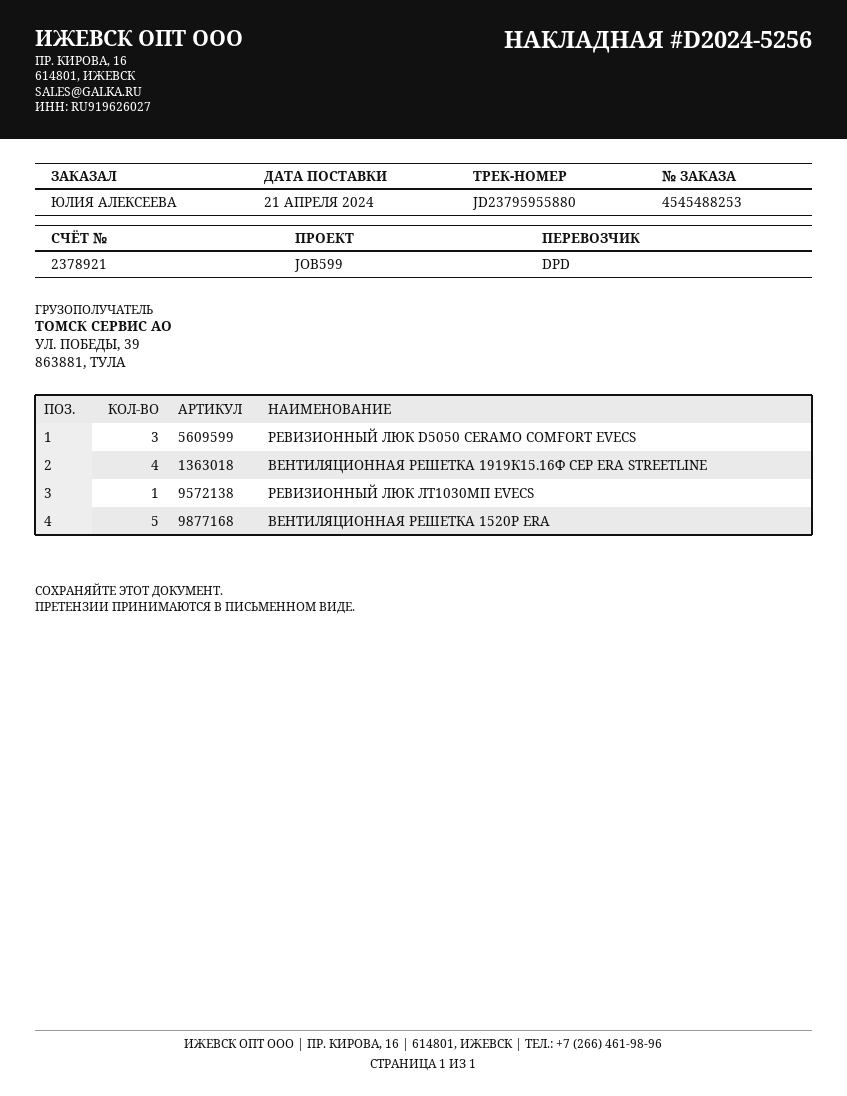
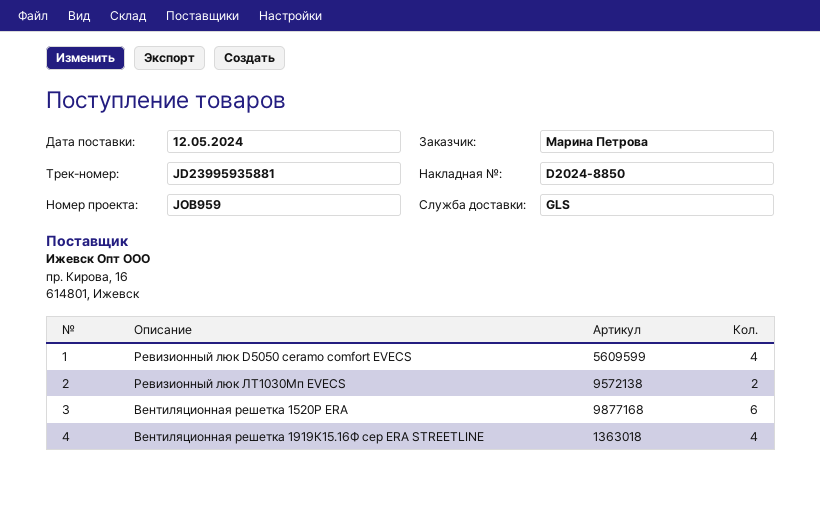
delivery note number: D2024-5256 -> D2024-8850
delivery date: 2024-04-21 -> 2024-05-12
reference: JOB599 -> JOB959
ordered by: ЮЛИЯ АЛЕКСЕЕВА -> Марина Петрова
shipping method: DPD -> GLS
tracking number: JD23795955880 -> JD23995935881
РЕВИЗИОННЫЙ ЛЮК D5050 CERAMO COMFORT EVECS: 3 -> 4
РЕВИЗИОННЫЙ ЛЮК ЛТ1030МП EVECS: 1 -> 2
ВЕНТИЛЯЦИОННАЯ РЕШЕТКА 1520Р ERA: 5 -> 6

